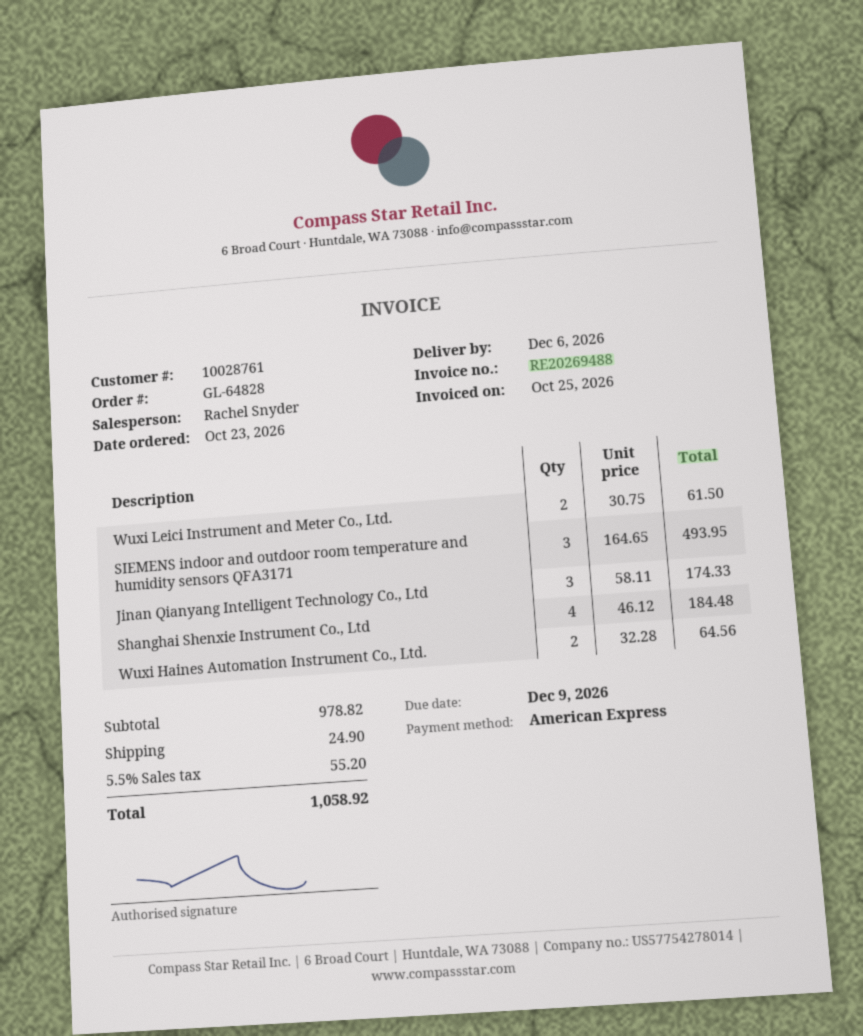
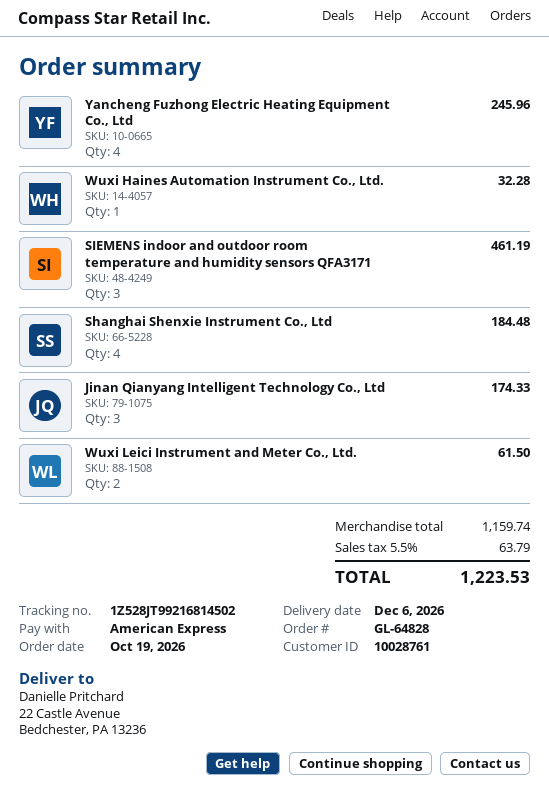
order date: 2026-10-23 -> 2026-10-19
SIEMENS indoor and outdoor room temperature and humidity sensors QFA3171: 3 for 493.95 -> 3 for 461.19
Wuxi Haines Automation Instrument Co., Ltd.: 2 for 64.56 -> 1 for 32.28
Yancheng Fuzhong Electric Heating Equipment Co., Ltd: none -> 4 for 245.96
subtotal: 978.82 -> 1159.74
shipping: 24.90 -> none
tax: 5.5% = 55.20 -> 5.5% = 63.79
total: 1058.92 -> 1223.53

